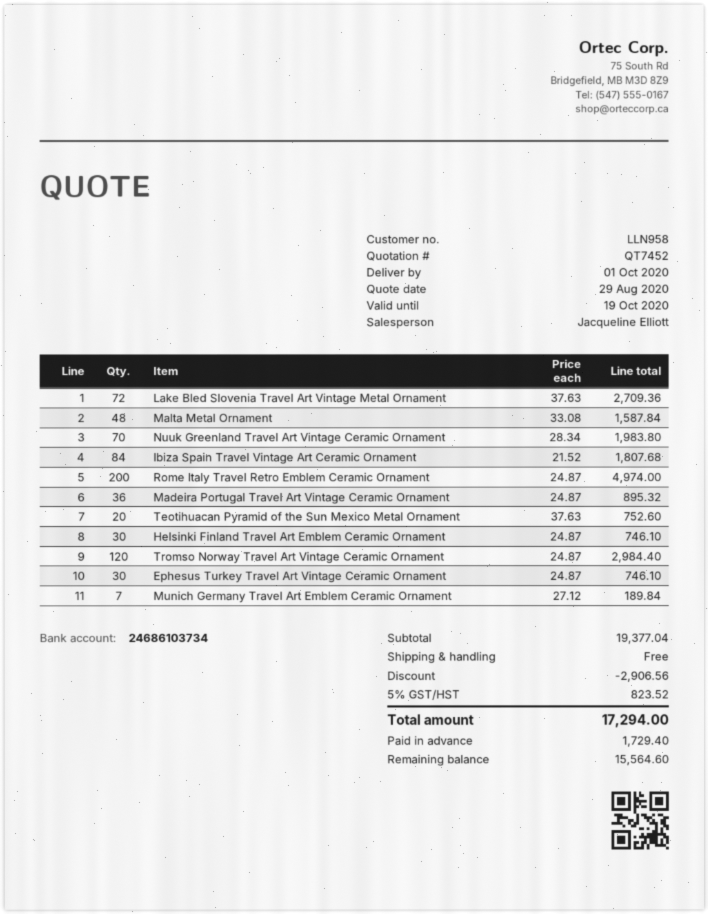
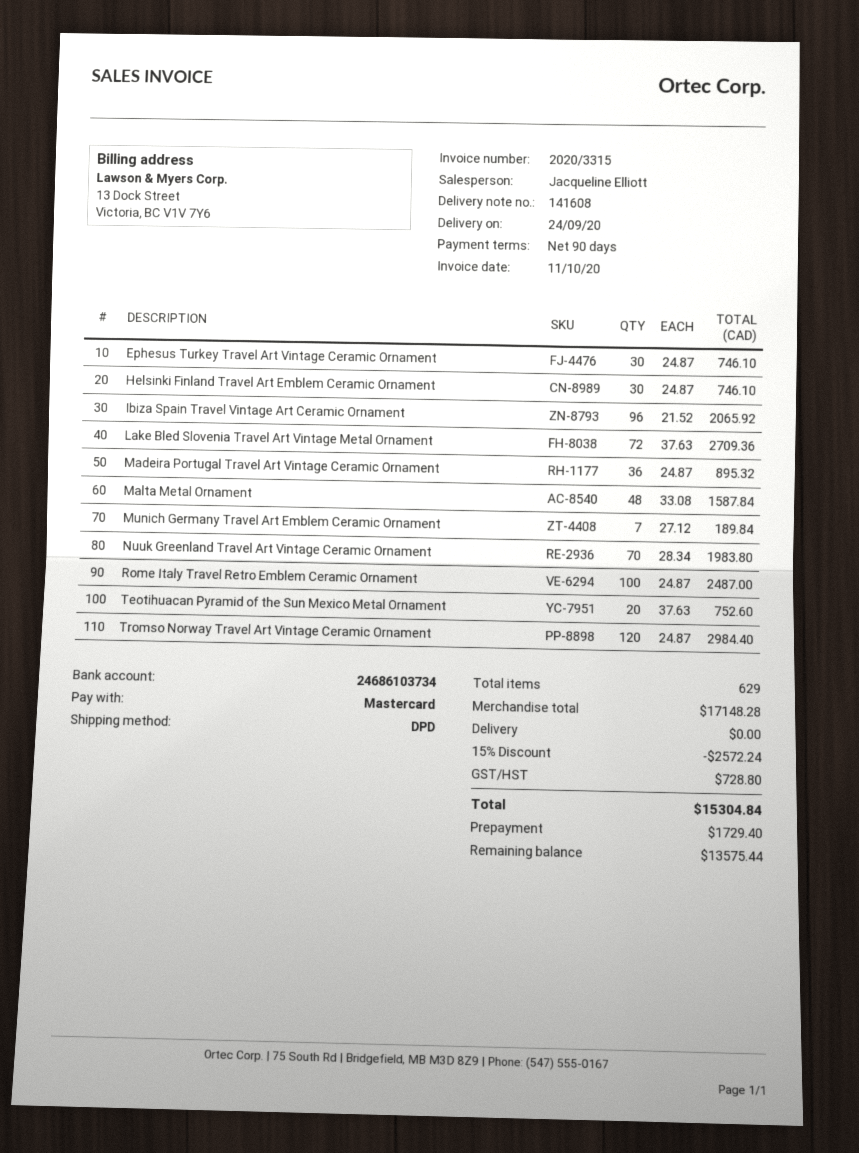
delivery date: 2020-10-01 -> 2020-09-24
Ibiza Spain Travel Vintage Art Ceramic Ornament: 84 x 21.52 = 1807.68 -> 96 x 21.52 = 2065.92
Rome Italy Travel Retro Emblem Ceramic Ornament: 200 x 24.87 = 4974.00 -> 100 x 24.87 = 2487.00
subtotal: 19377.04 -> 17148.28
discount: 2906.56 -> 2572.24
tax: 823.52 -> 728.80
total: 17294.00 -> 15304.84
balance: 15564.60 -> 13575.44

